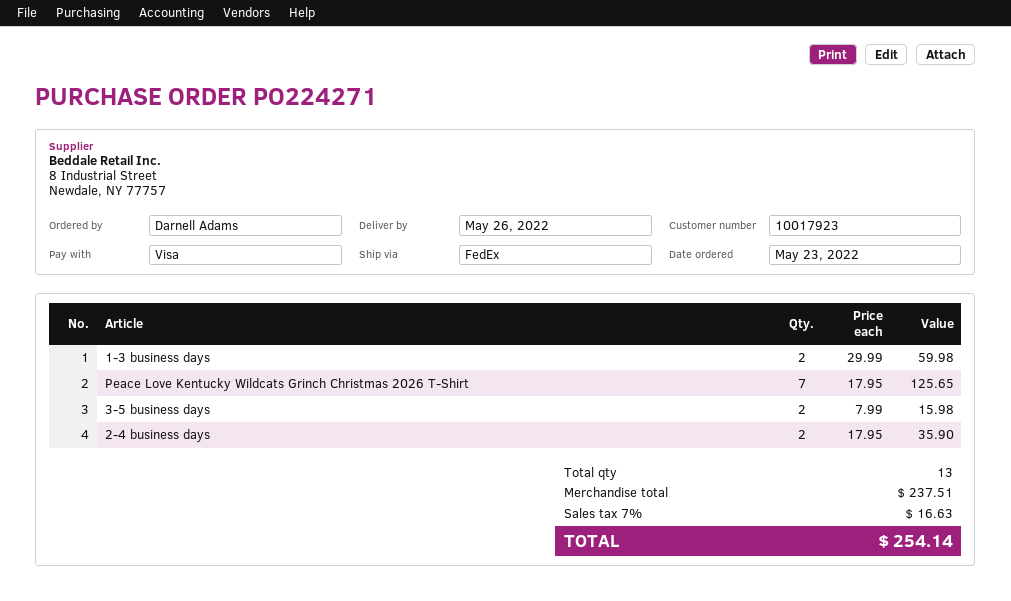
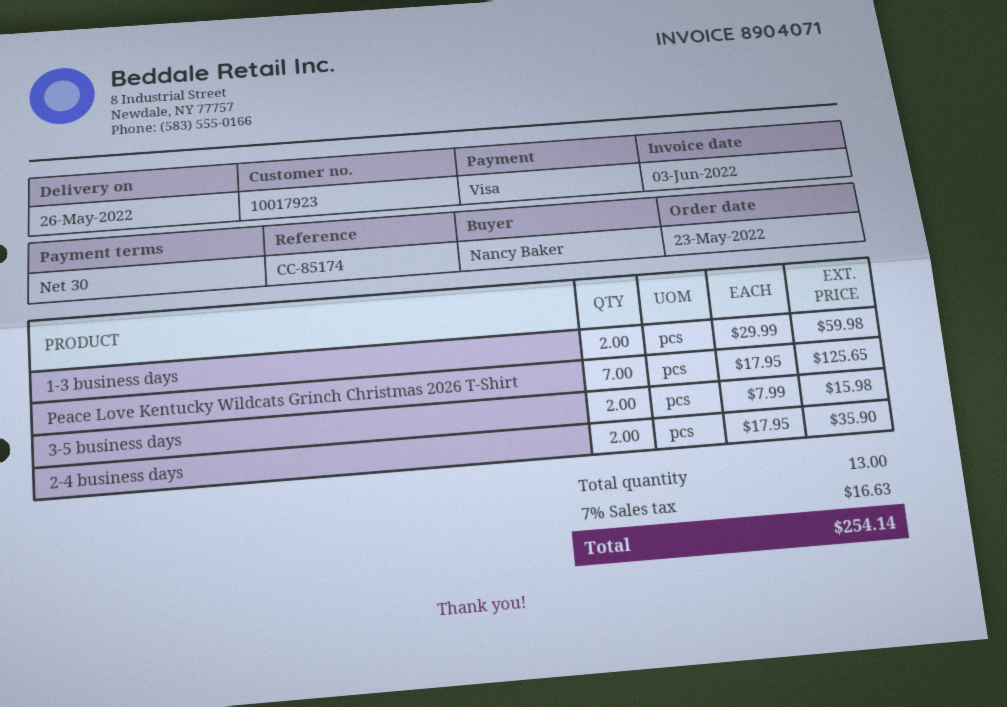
ordered by: Darnell Adams -> Nancy Baker

